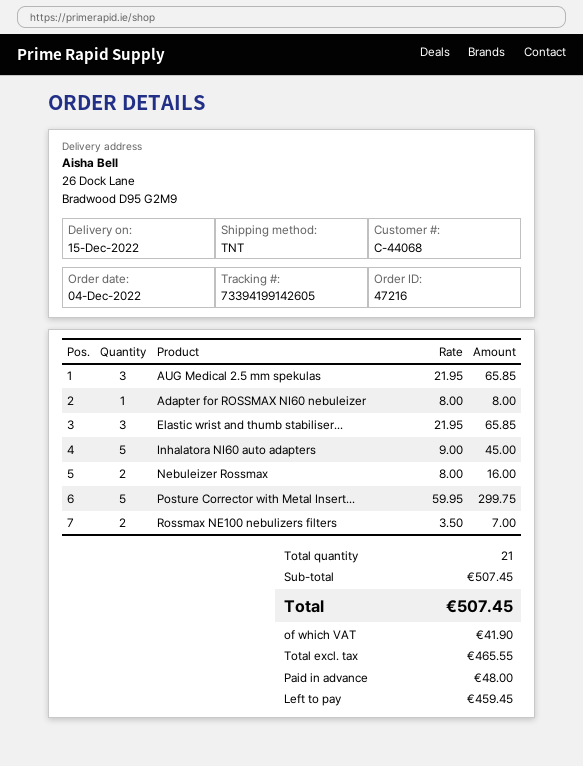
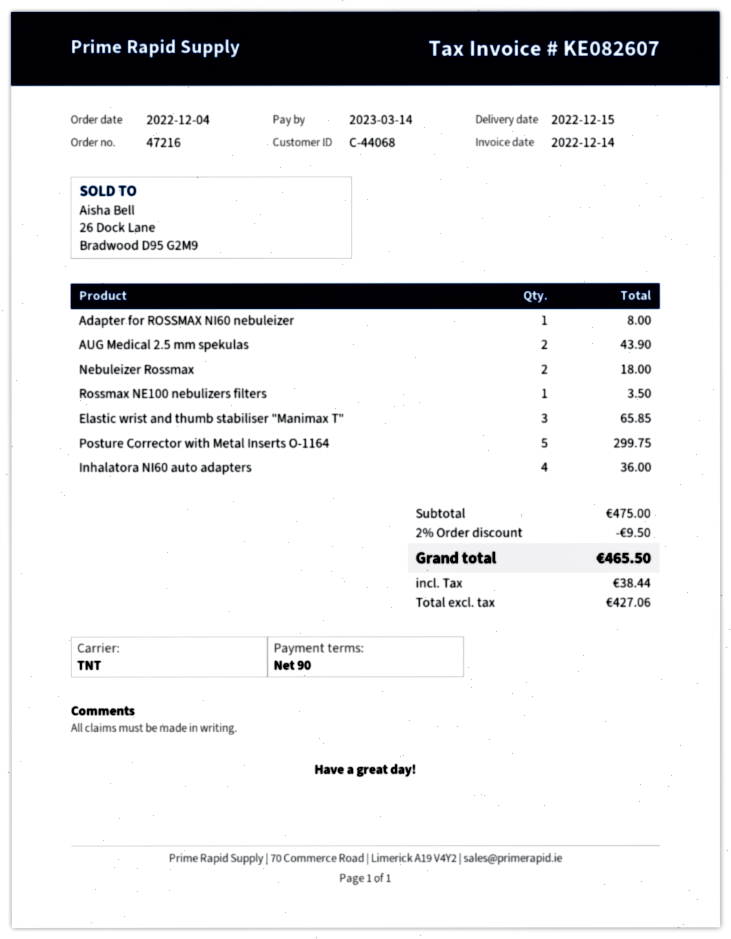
AUG Medical 2.5 mm spekulas: 3 for 65.85 -> 2 for 43.90
Inhalatora NI60 auto adapters: 5 for 45.00 -> 4 for 36.00
Nebuleizer Rossmax: 2 for 16.00 -> 2 for 18.00
Rossmax NE100 nebulizers filters: 2 for 7.00 -> 1 for 3.50
subtotal: 507.45 -> 475.00
discount: none -> 2% = 9.50
net: 465.55 -> 427.06
tax: 41.90 -> 38.44
total: 507.45 -> 465.50

